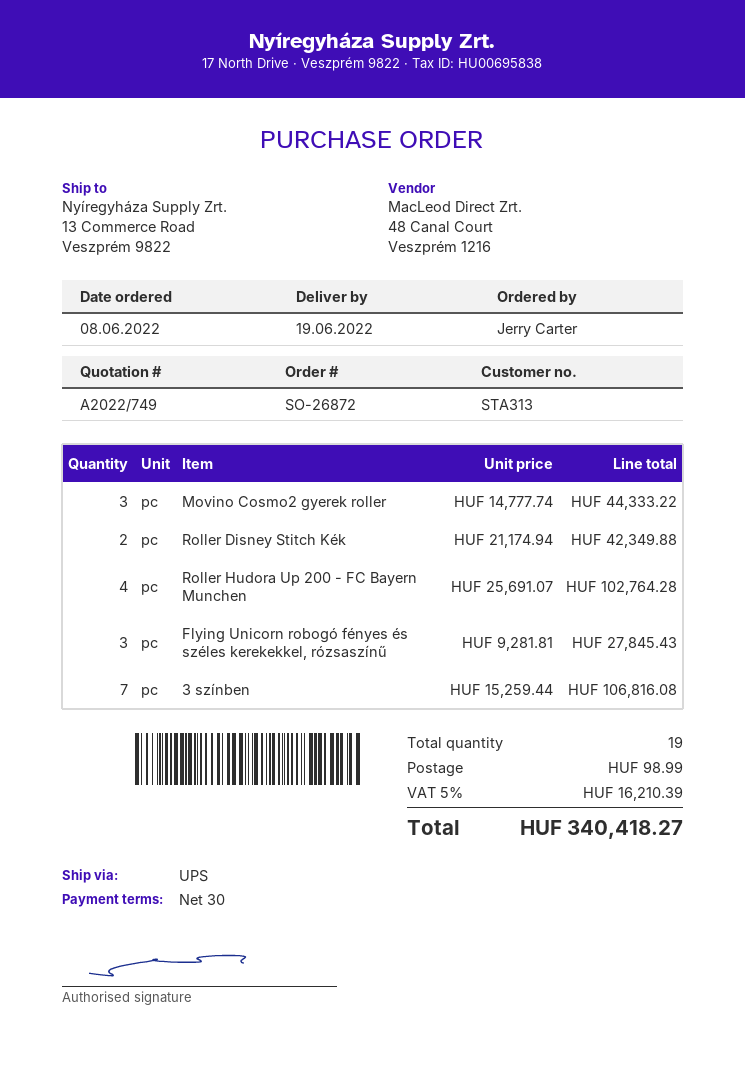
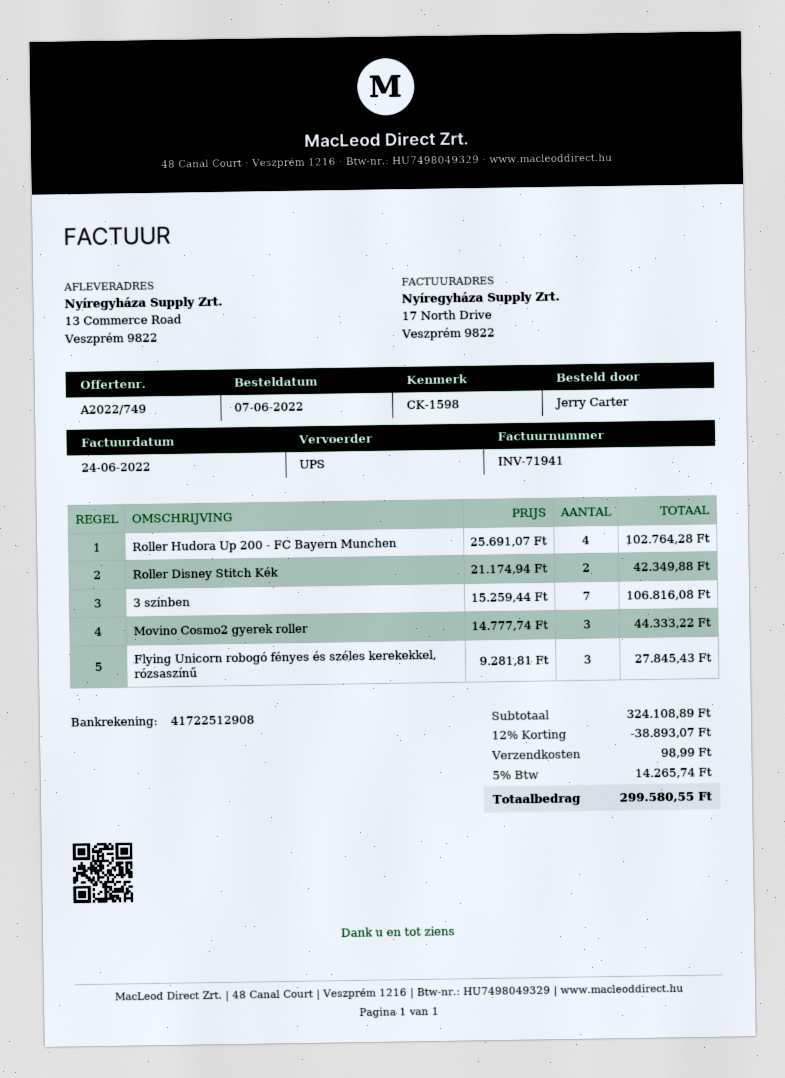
order date: 2022-06-08 -> 2022-06-07
discount: none -> 12% = 38893.07
tax: 5% = 16210.39 -> 5% = 14265.74
total: 340418.27 -> 299580.55

